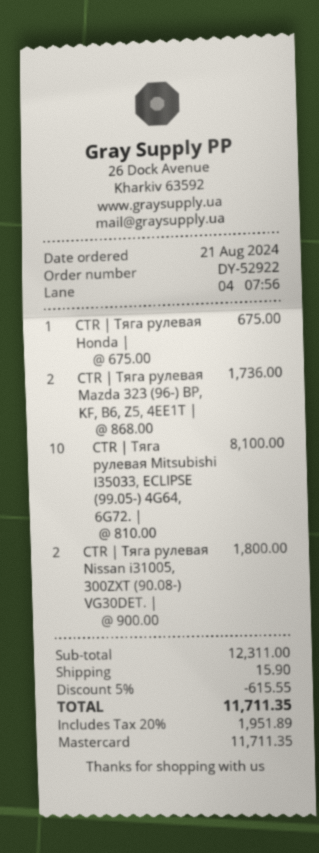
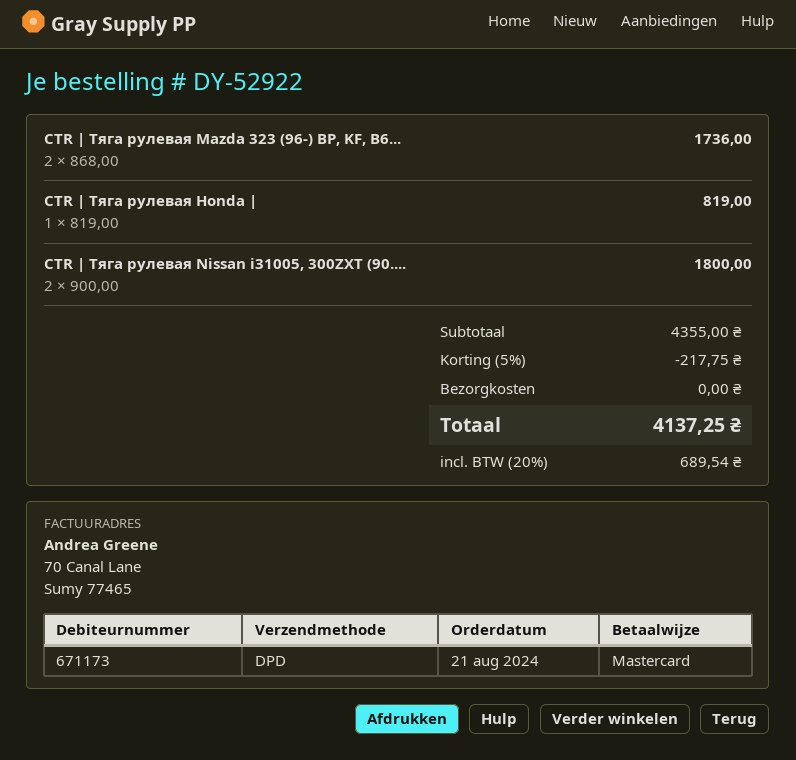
CTR | Тяга рулевая Honda |: 1 x 675.00 = 675.00 -> 1 x 819.00 = 819.00
CTR | Тяга рулевая Mitsubishi I35033, ECLIPSE (99.05-) 4G64, 6G72. |: 10 x 810.00 = 8100.00 -> none
subtotal: 12311.00 -> 4355.00
discount: 5% = 615.55 -> 5% = 217.75
shipping: 15.90 -> 0.00
tax: 20% = 1951.89 -> 20% = 689.54
total: 11711.35 -> 4137.25

